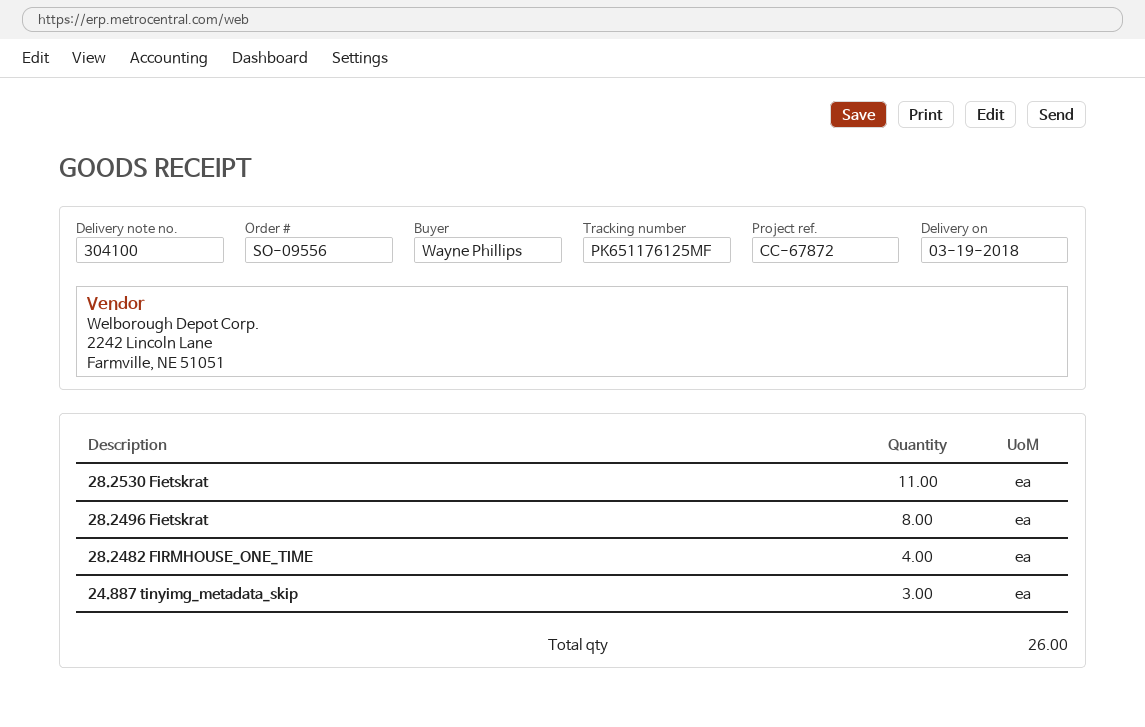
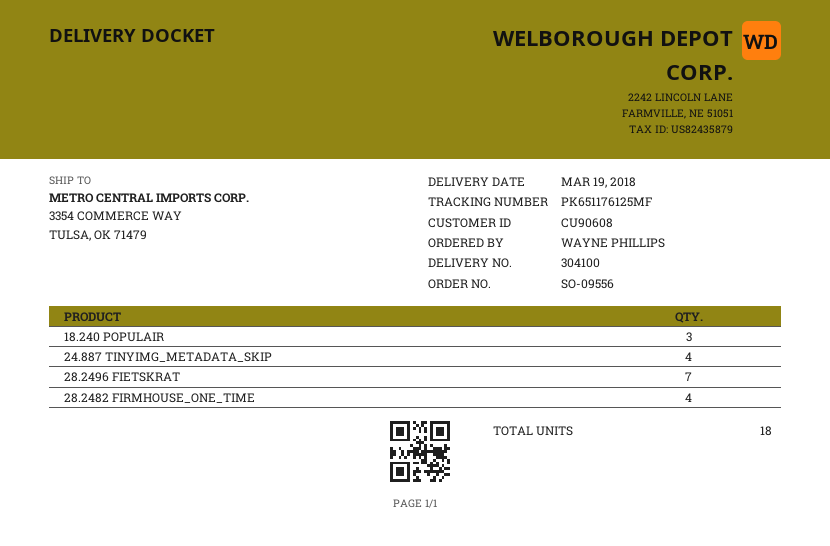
28.2530 Fietskrat: 11 -> none
28.2496 Fietskrat: 8 -> 7
24.887 tinyimg_metadata_skip: 3 -> 4
18.240 POPULAIR: none -> 3
total quantity: 26 -> 18

